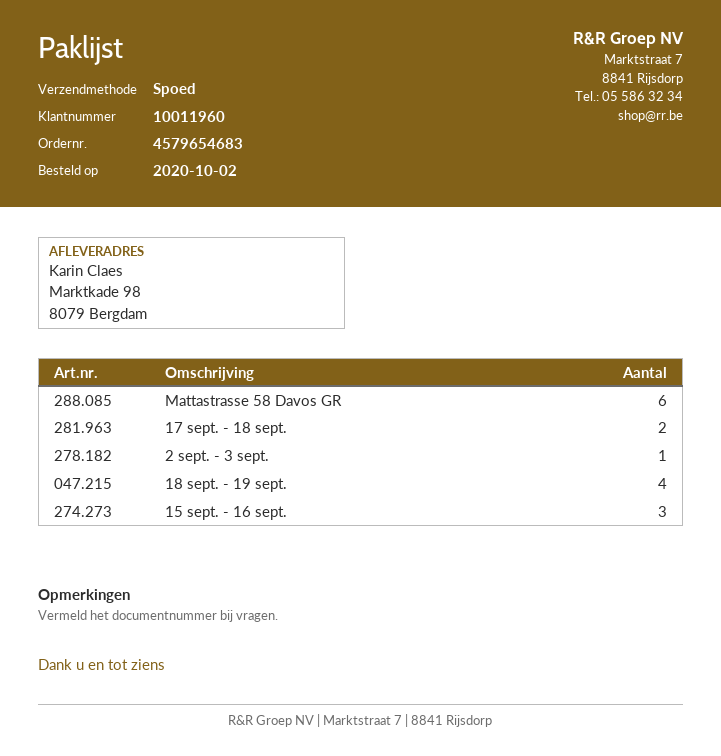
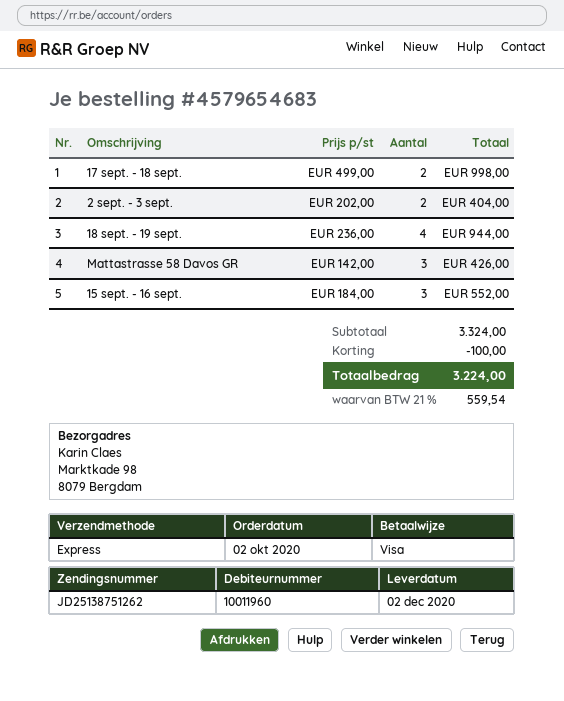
Mattastrasse 58 Davos GR: 6 -> 3
2 sept. - 3 sept.: 1 -> 2

